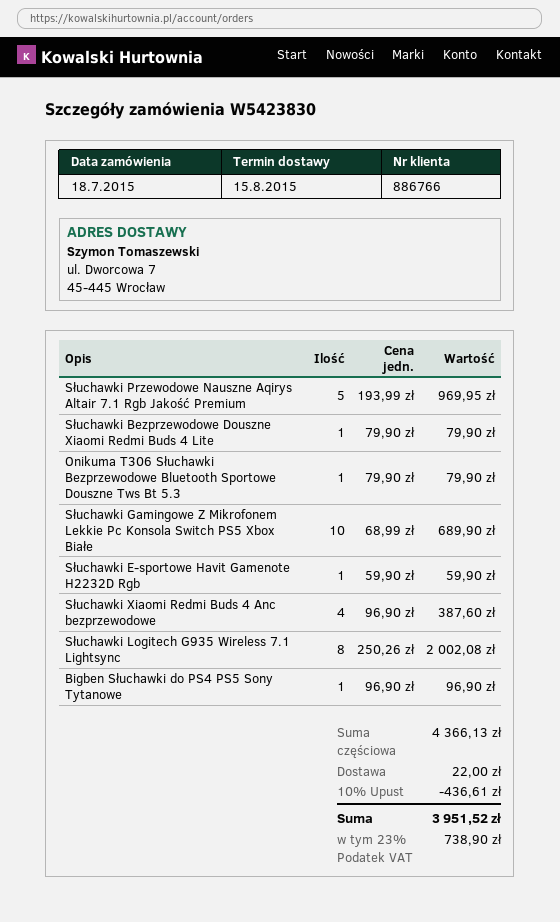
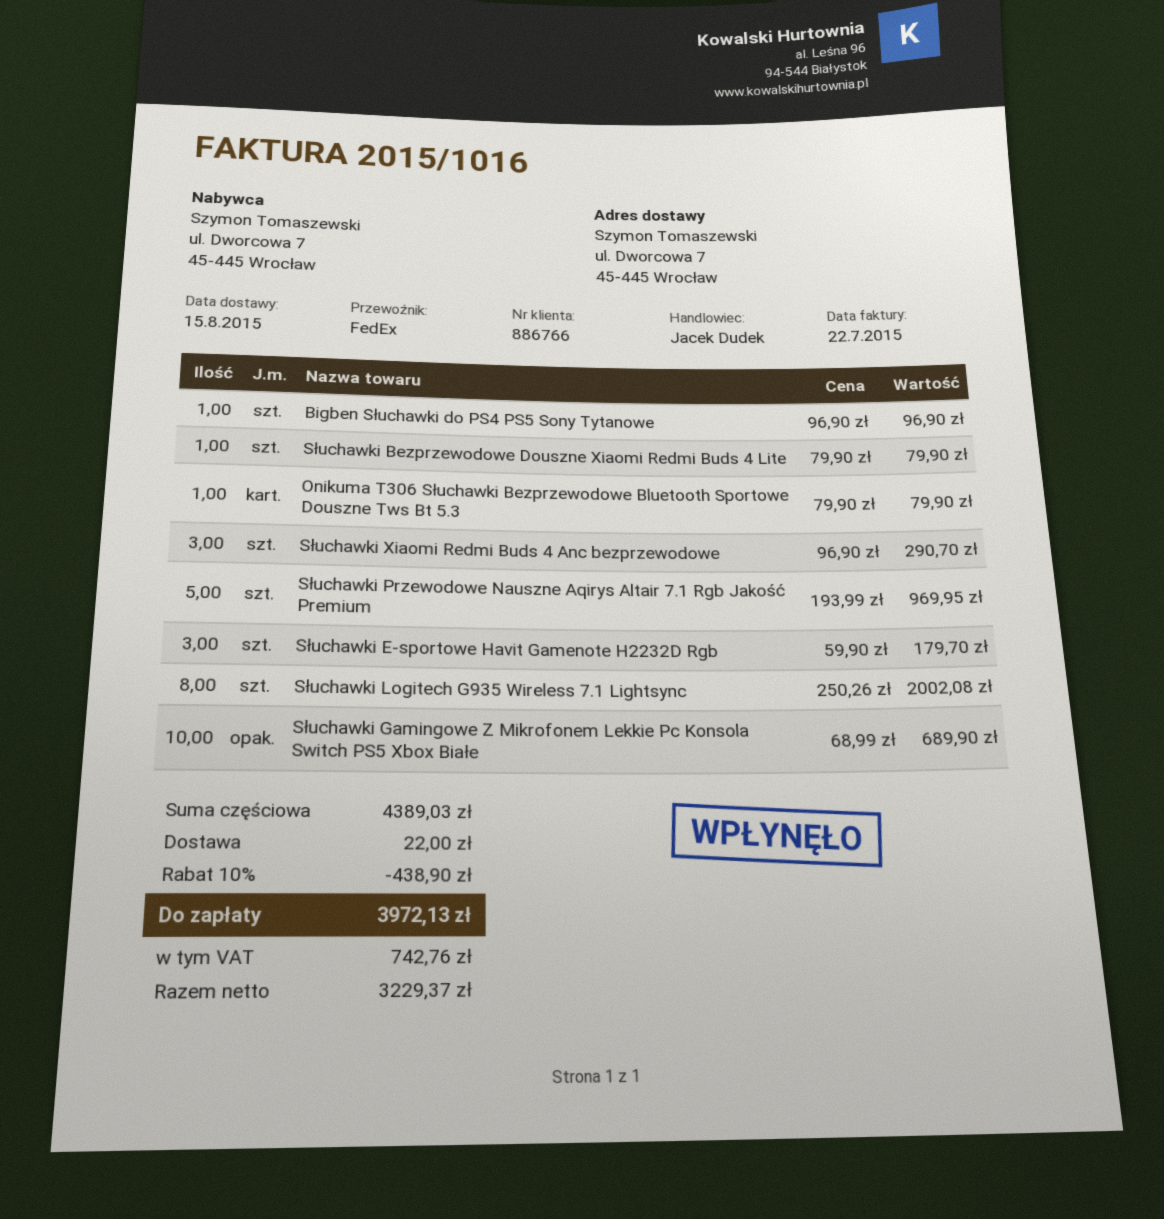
Słuchawki E-sportowe Havit Gamenote H2232D Rgb: 1 x 59.90 = 59.90 -> 3 x 59.90 = 179.70
Słuchawki Xiaomi Redmi Buds 4 Anc bezprzewodowe: 4 x 96.90 = 387.60 -> 3 x 96.90 = 290.70
subtotal: 4366.13 -> 4389.03
discount: 10% = 436.61 -> 10% = 438.90
tax: 738.90 -> 742.76
total: 3951.52 -> 3972.13

